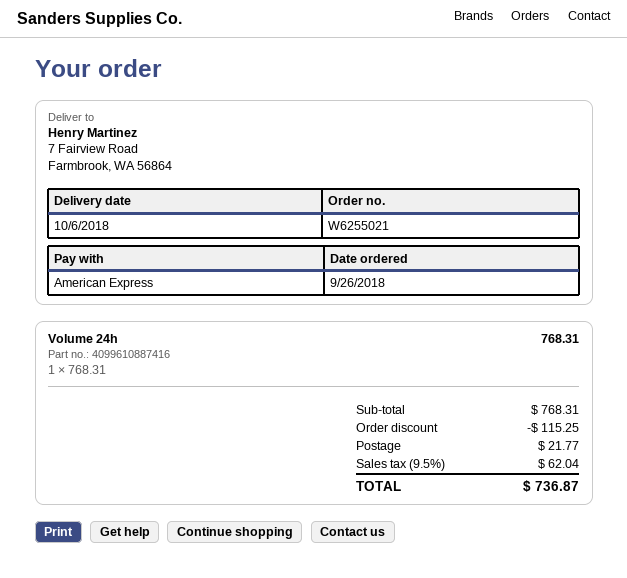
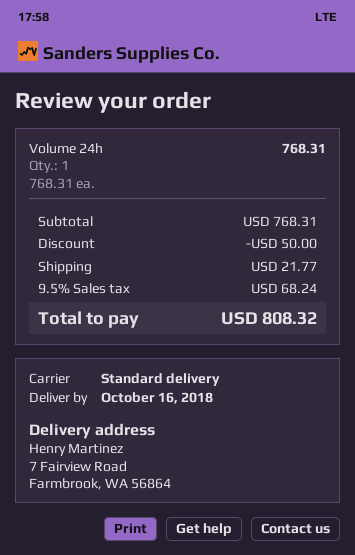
delivery date: 2018-10-06 -> 2018-10-16
discount: 115.25 -> 50.00
tax: 9.5% = 62.04 -> 9.5% = 68.24
total: 736.87 -> 808.32

